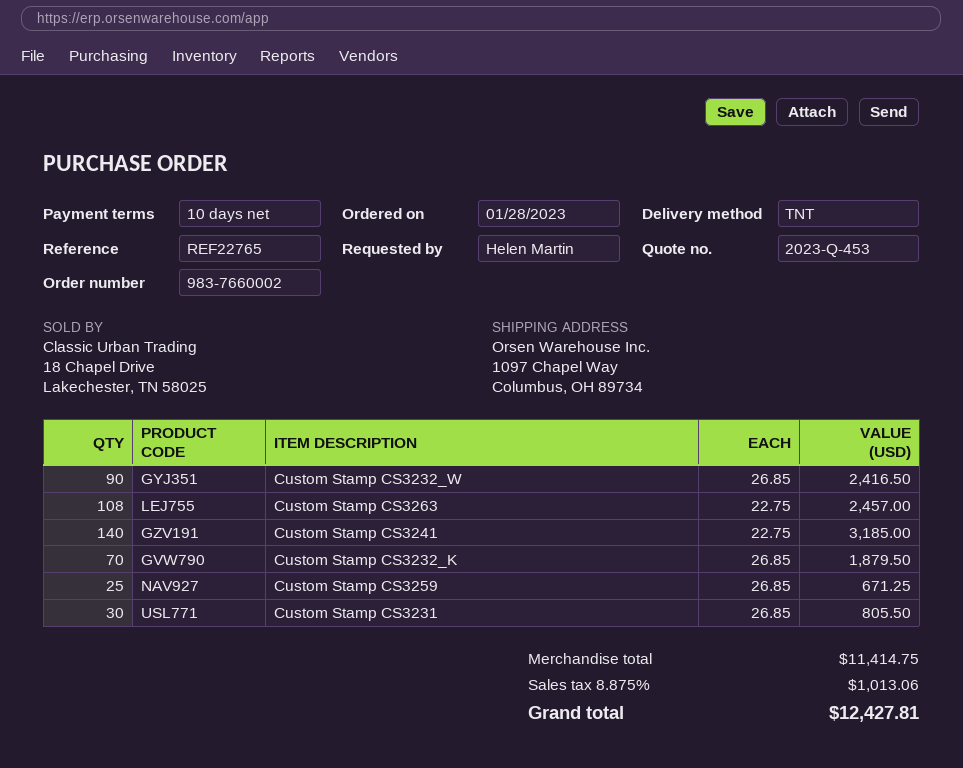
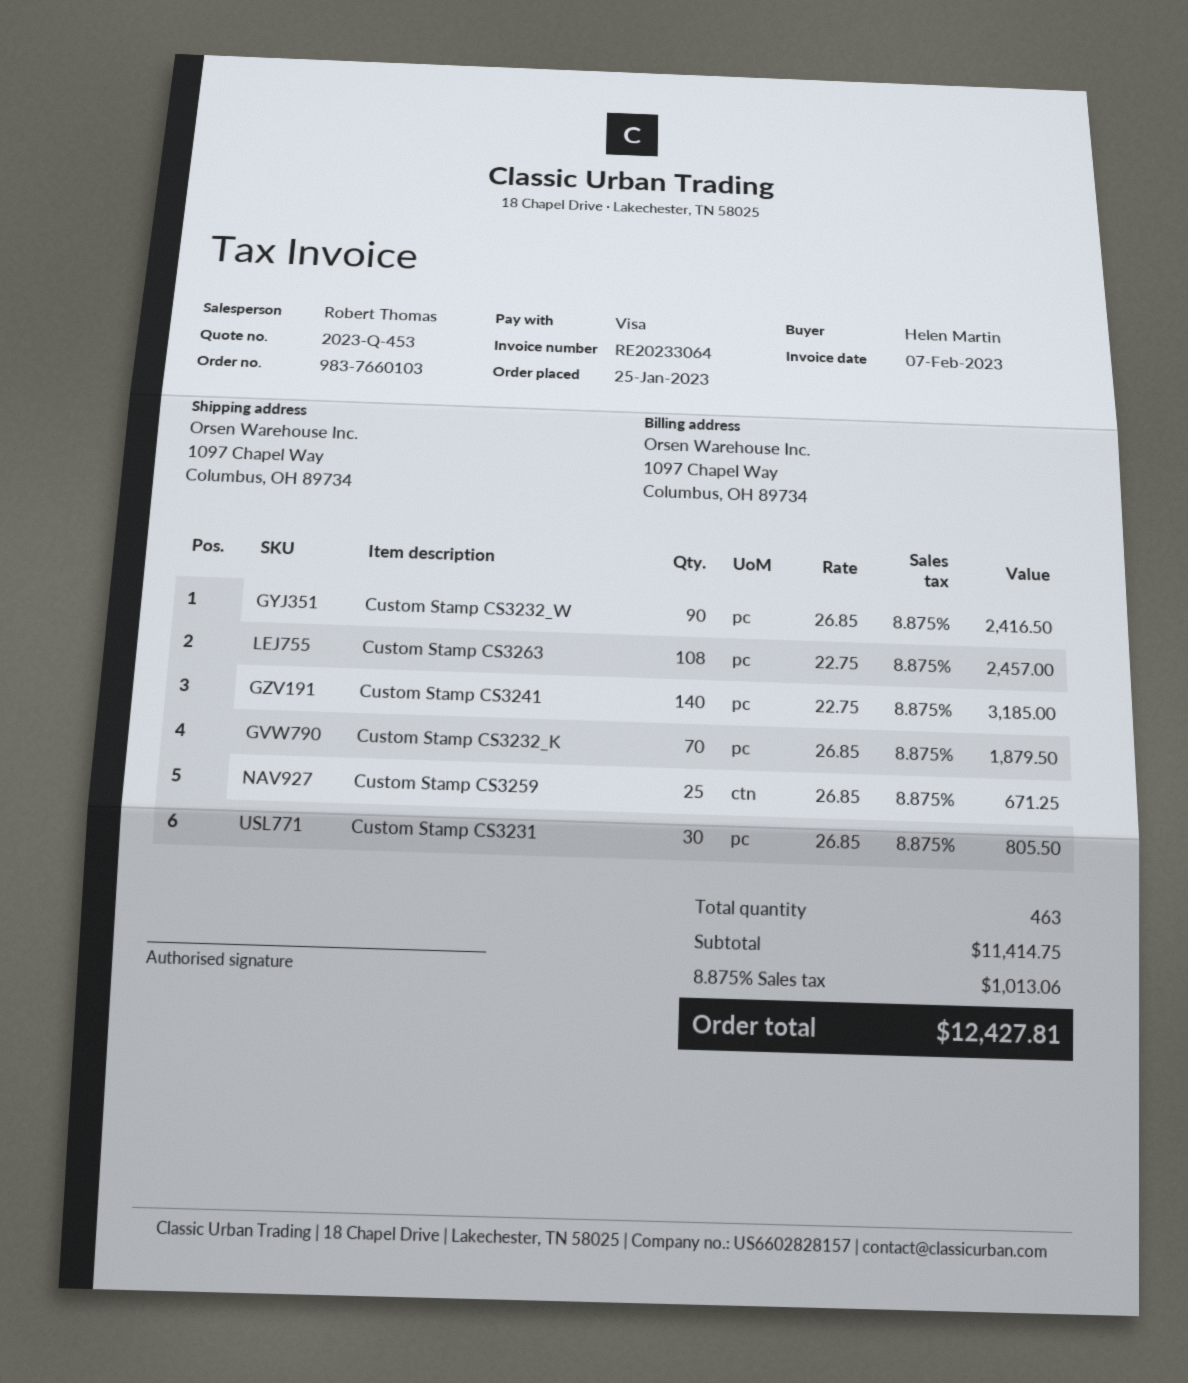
order number: 983-7660002 -> 983-7660103
order date: 2023-01-28 -> 2023-01-25

